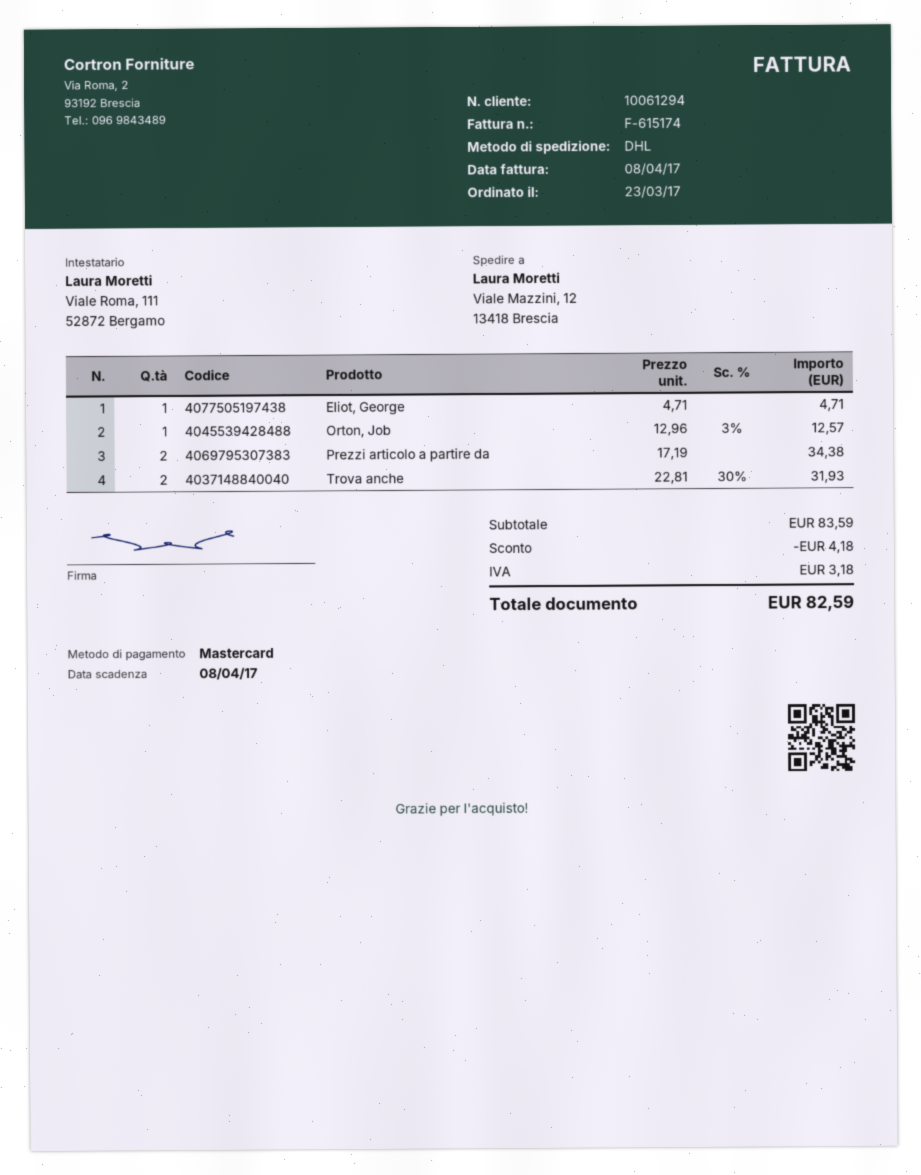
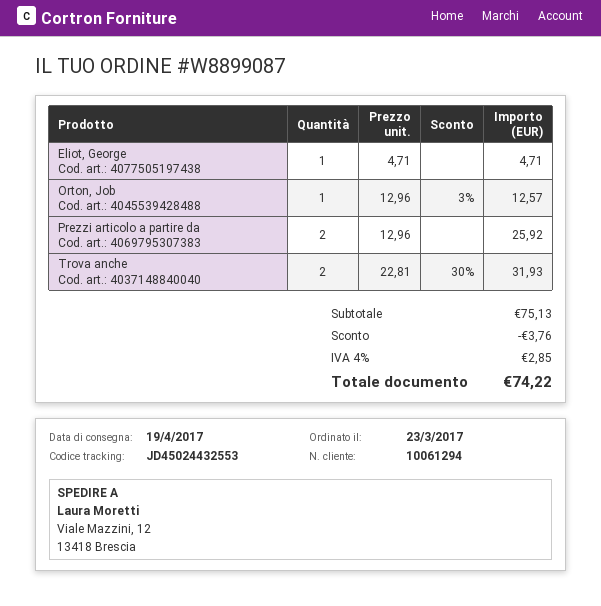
Prezzi articolo a partire da: 2 x 17.19 = 34.38 -> 2 x 12.96 = 25.92
subtotal: 83.59 -> 75.13
discount: 4.18 -> 3.76
tax: 3.18 -> 2.85
total: 82.59 -> 74.22

